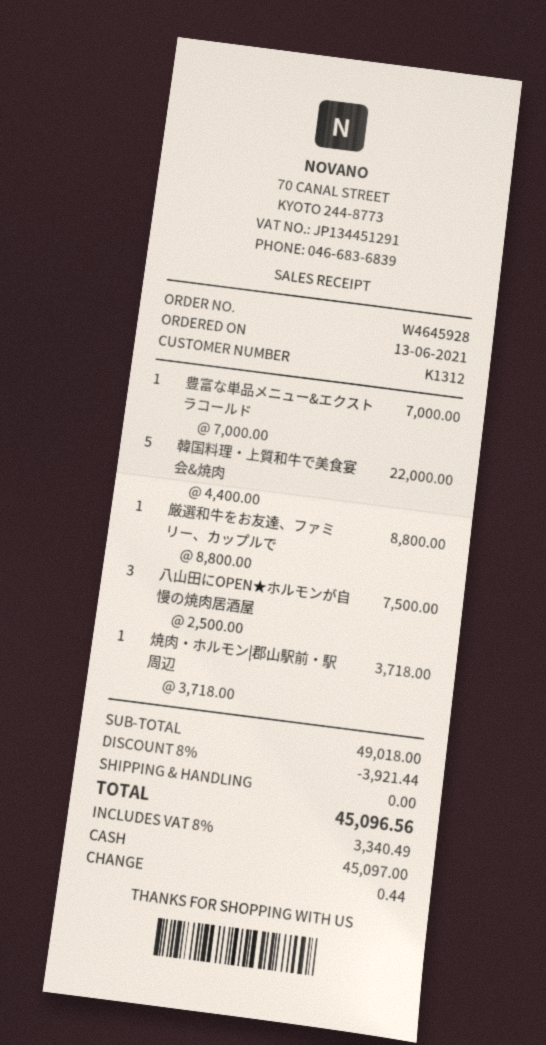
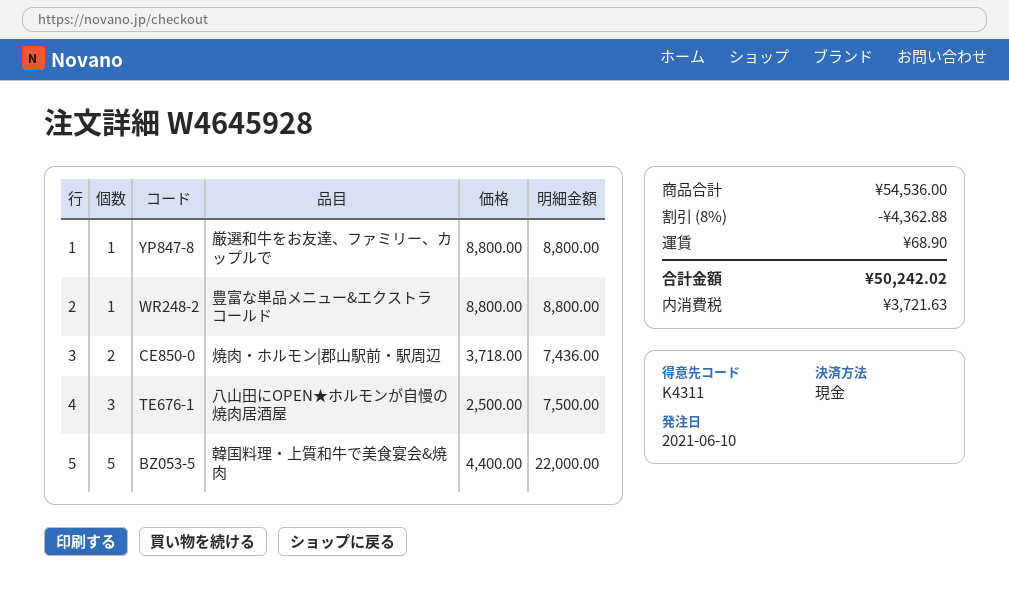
order date: 2021-06-13 -> 2021-06-10
customer number: K1312 -> K4311
豊富な単品メニュー&エクストラコールド: 1 x 7000.00 = 7000.00 -> 1 x 8800.00 = 8800.00
焼肉・ホルモン|郡山駅前・駅周辺: 1 x 3718.00 = 3718.00 -> 2 x 3718.00 = 7436.00
subtotal: 49018.00 -> 54536.00
discount: 8% = 3921.44 -> 8% = 4362.88
shipping: 0.00 -> 68.90
tax: 3340.49 -> 3721.63
total: 45096.56 -> 50242.02

